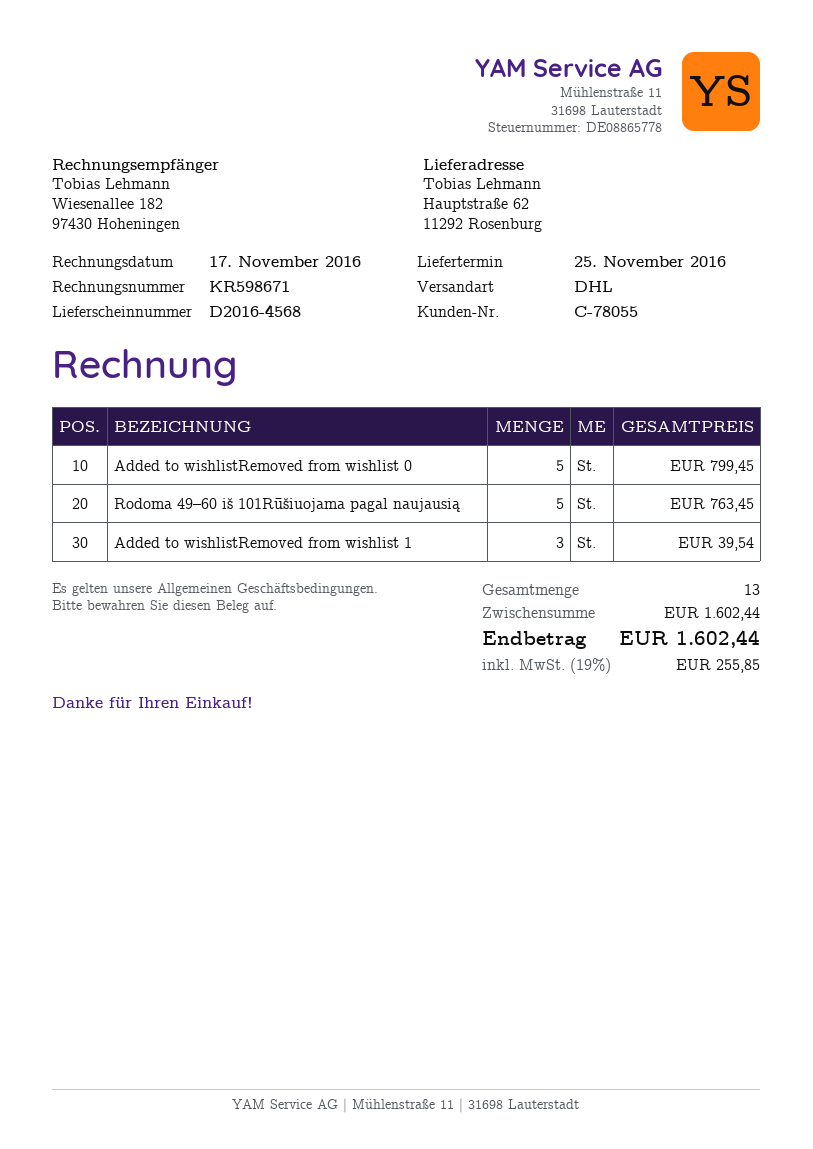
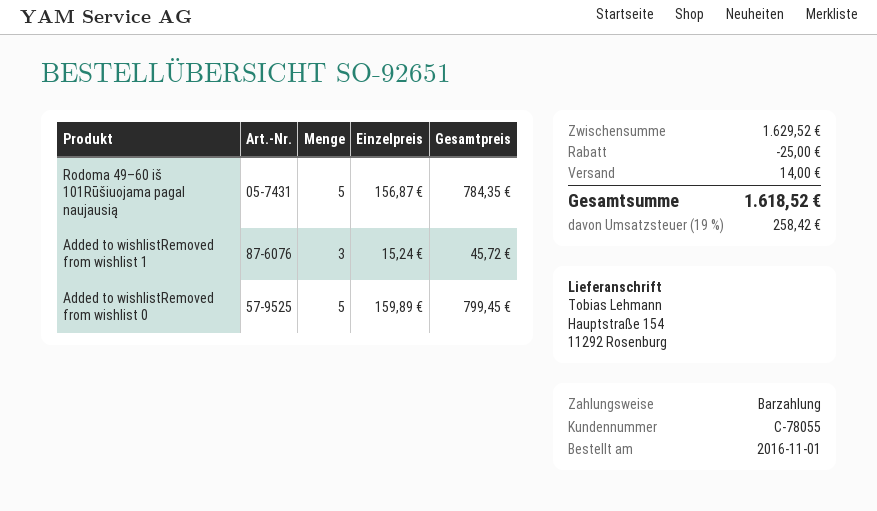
ship to: Hauptstraße 62, 11292 Rosenburg -> Hauptstraße 154, 11292 Rosenburg
Rodoma 49–60 iš 101Rūšiuojama pagal naujausią: 5 for 763.45 -> 5 for 784.35
Added to wishlistRemoved from wishlist 1: 3 for 39.54 -> 3 for 45.72
subtotal: 1602.44 -> 1629.52
discount: none -> 25.00
shipping: none -> 14.00
tax: 19% = 255.85 -> 19% = 258.42
total: 1602.44 -> 1618.52

